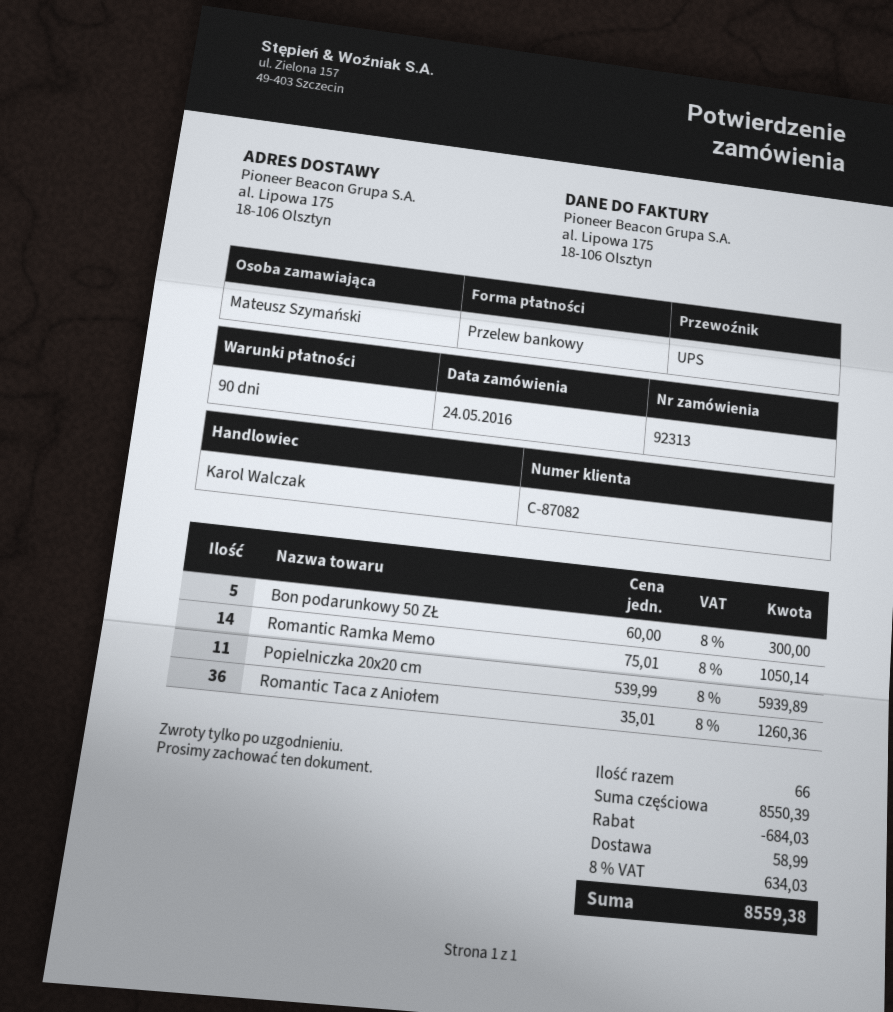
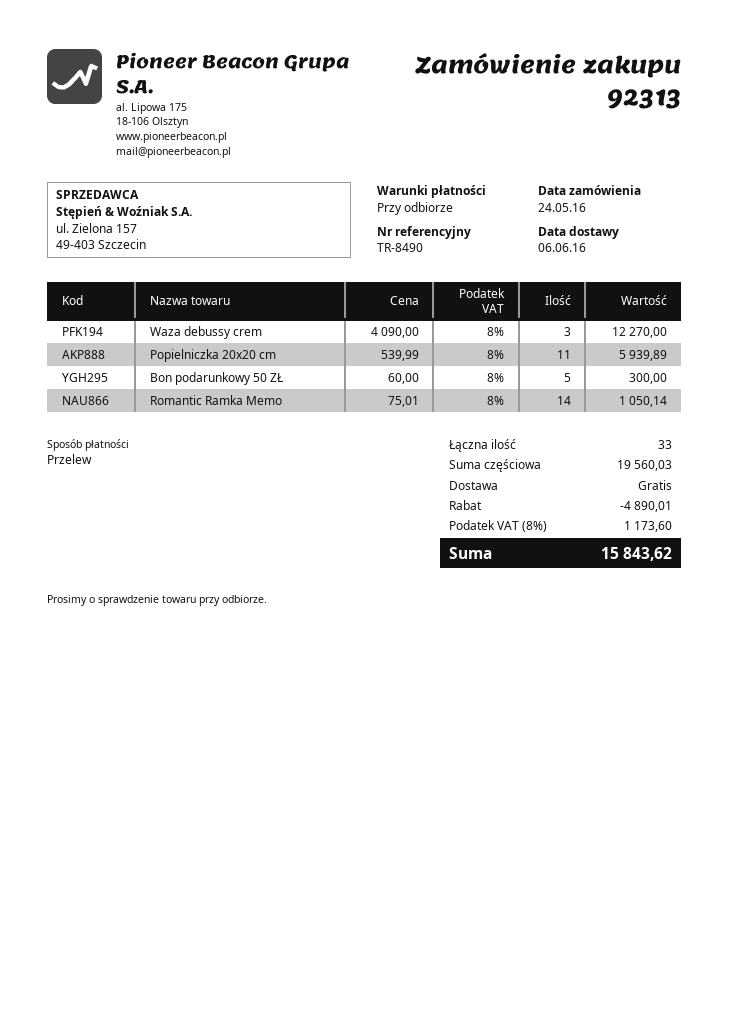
payment terms: 90 days -> on receipt
Romantic Taca z Aniołem: 36 x 35.01 = 1260.36 -> none
Waza debussy crem: none -> 3 x 4090.00 = 12270.00
total quantity: 66 -> 33
subtotal: 8550.39 -> 19560.03
discount: 684.03 -> 4890.01
shipping: 58.99 -> 0.00
tax: 8% = 634.03 -> 8% = 1173.60
total: 8559.38 -> 15843.62

